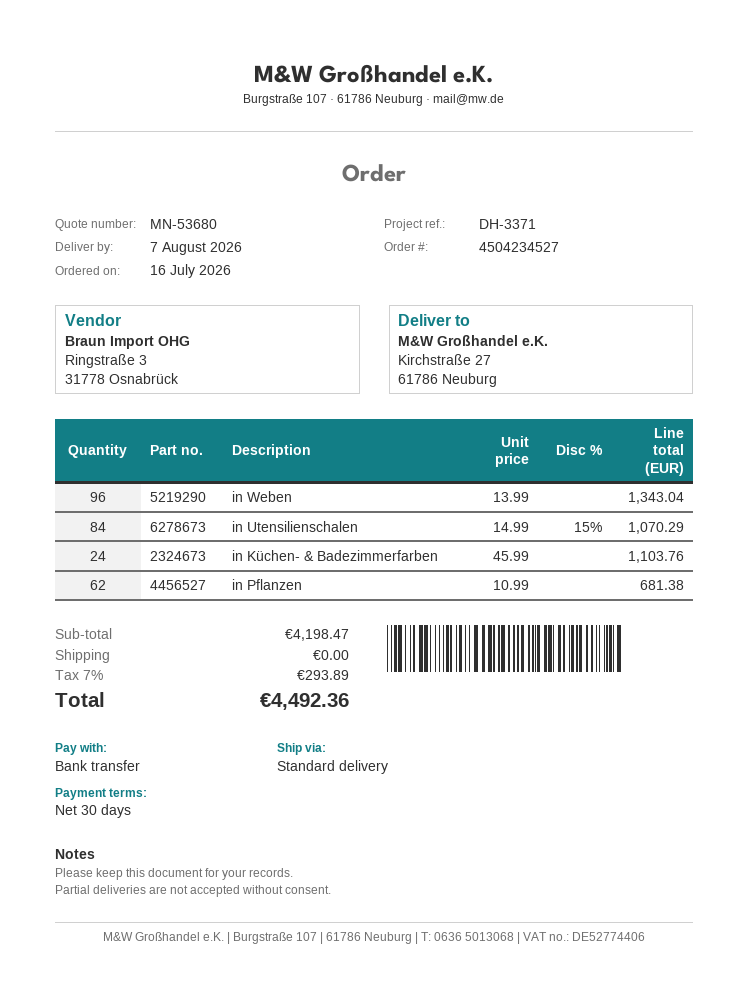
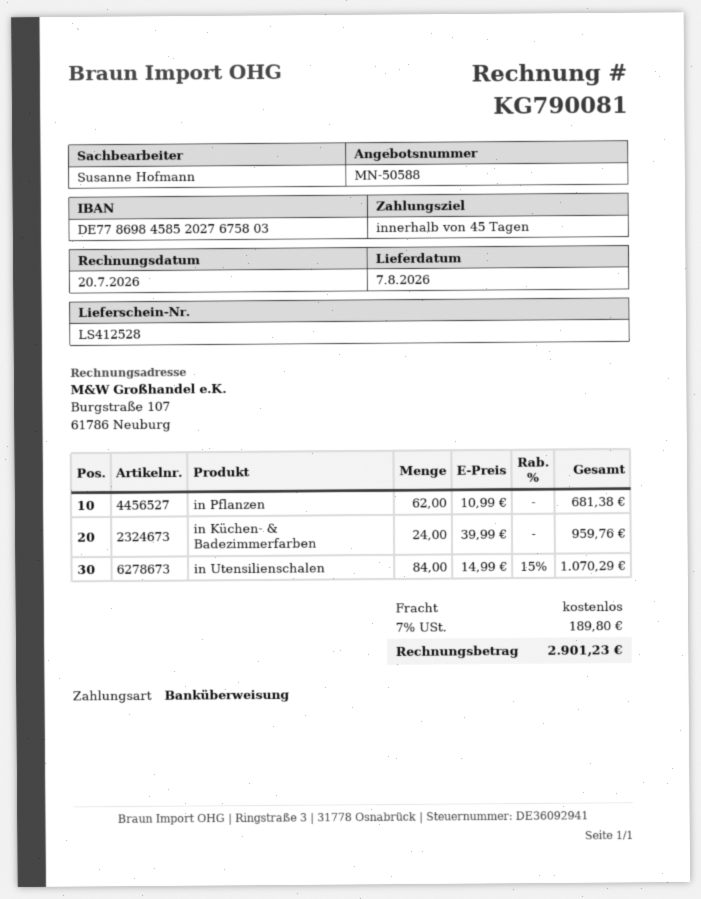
quote number: MN-53680 -> MN-50588
payment terms: 30 days -> 45 days
in Weben: 96 x 13.99 = 1343.04 -> none
in Küchen- & Badezimmerfarben: 24 x 45.99 = 1103.76 -> 24 x 39.99 = 959.76
tax: 7% = 293.89 -> 7% = 189.80
total: 4492.36 -> 2901.23

